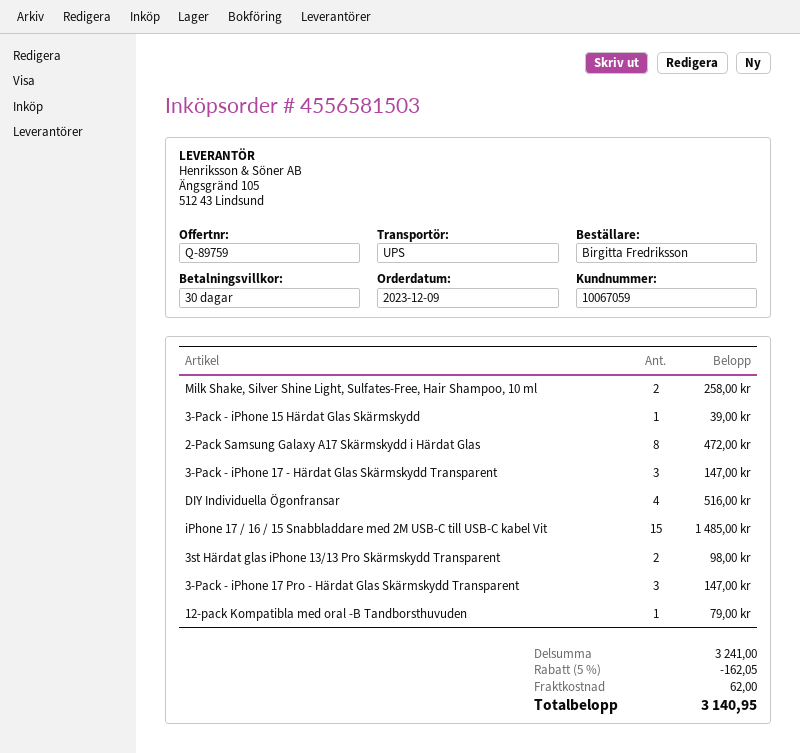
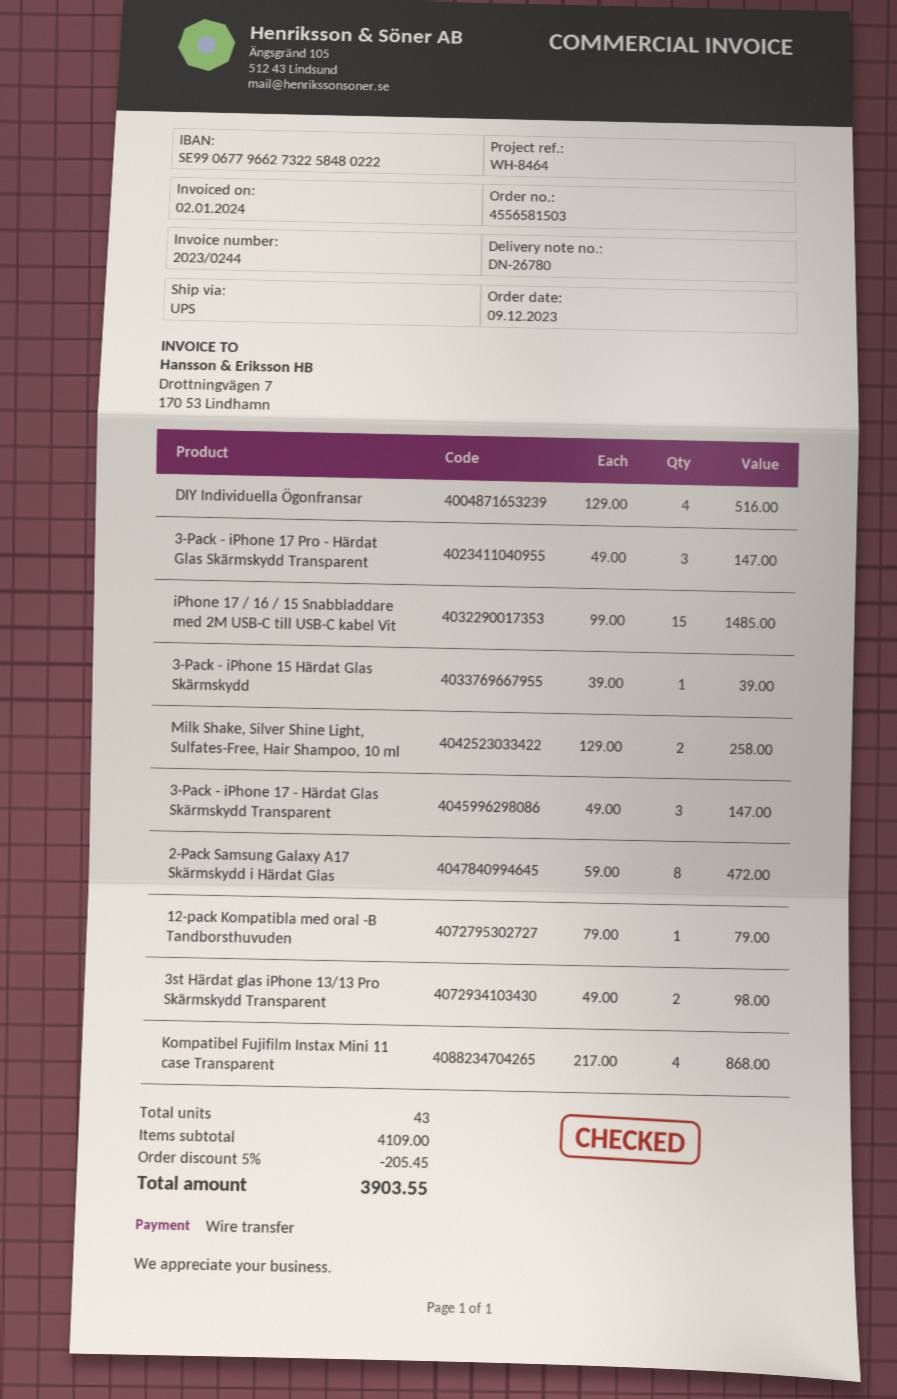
Kompatibel Fujifilm Instax Mini 11 case Transparent: none -> 4 for 868.00
subtotal: 3241.00 -> 4109.00
discount: 5% = 162.05 -> 5% = 205.45
shipping: 62.00 -> none
total: 3140.95 -> 3903.55

